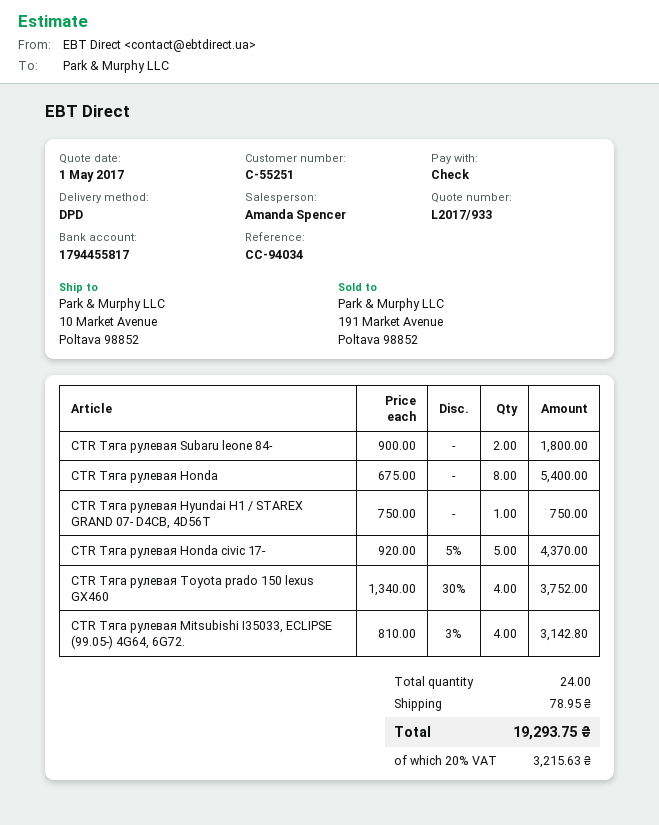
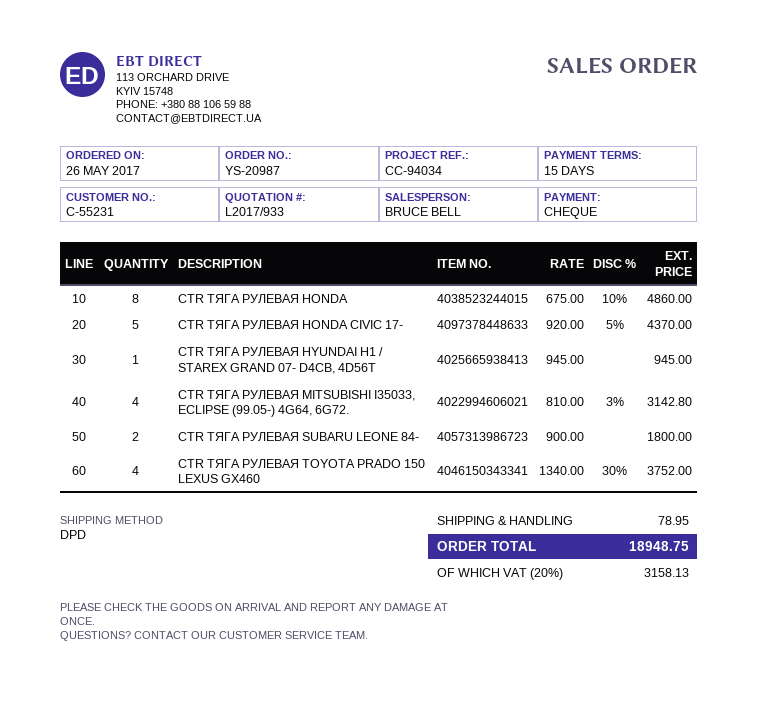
customer number: C-55251 -> C-55231
sales rep: Amanda Spencer -> BRUCE BELL
CTR Тяга рулевая Honda: 8 x 675.00 = 5400.00 -> 8 x 675.00 - 10% = 4860.00
CTR Тяга рулевая Hyundai H1 / STAREX GRAND 07- D4CB, 4D56T: 1 x 750.00 = 750.00 -> 1 x 945.00 = 945.00
tax: 20% = 3215.63 -> 20% = 3158.13
total: 19293.75 -> 18948.75

